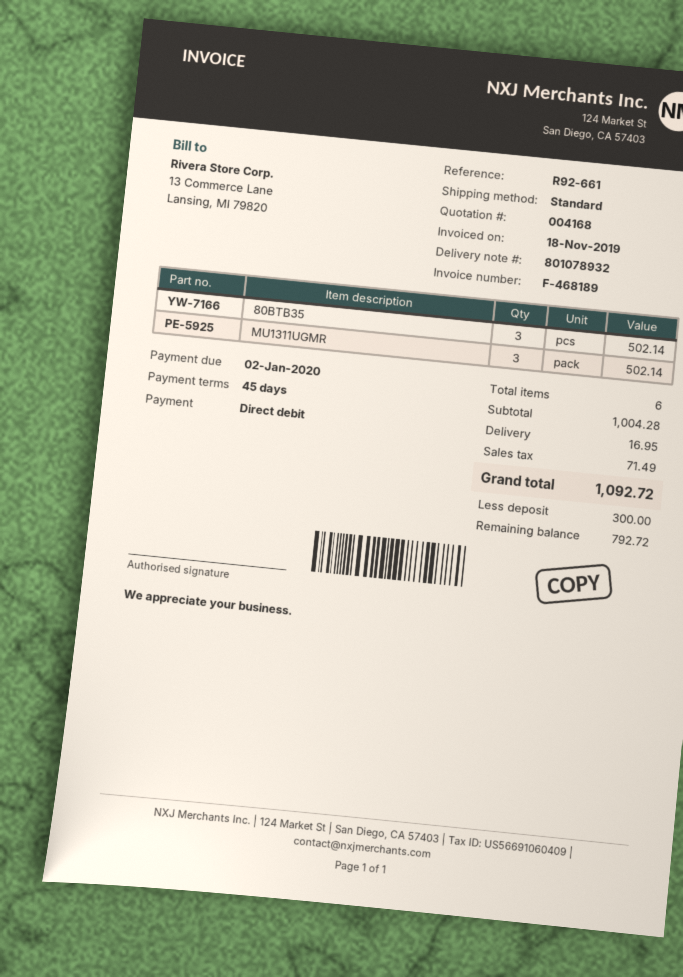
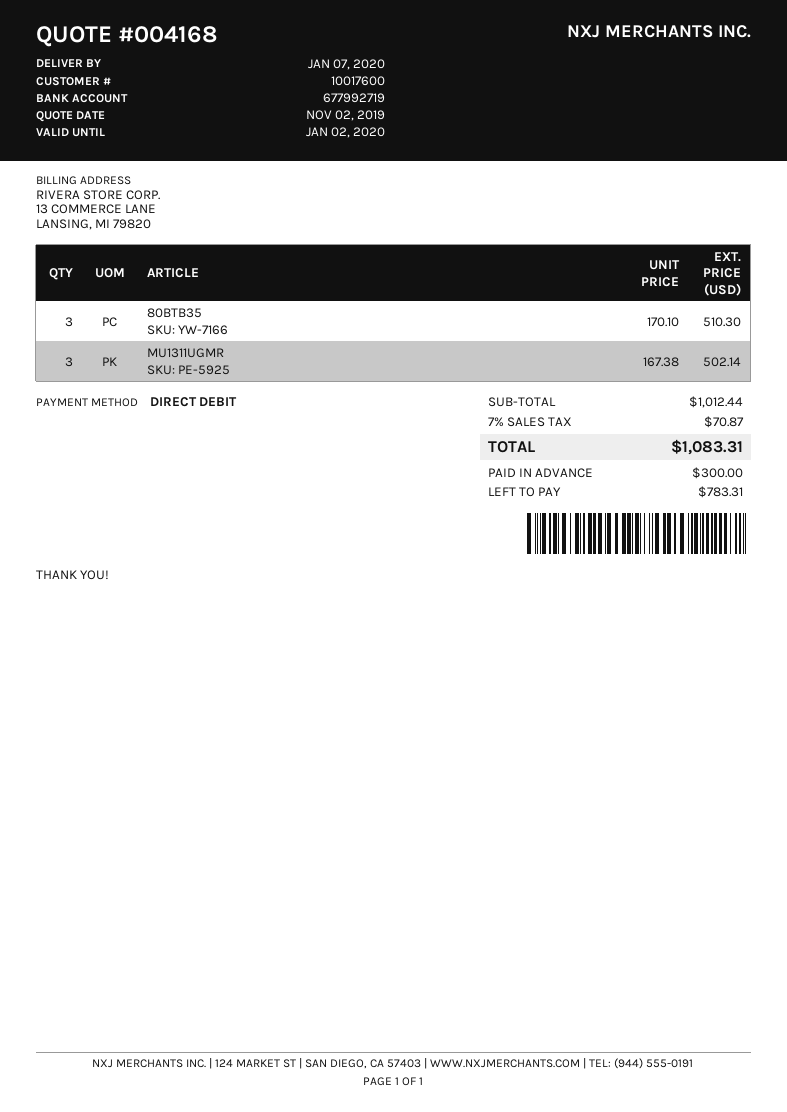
80BTB35: 3 for 502.14 -> 3 for 510.30
subtotal: 1004.28 -> 1012.44
shipping: 16.95 -> none
tax: 71.49 -> 70.87
total: 1092.72 -> 1083.31
balance: 792.72 -> 783.31

